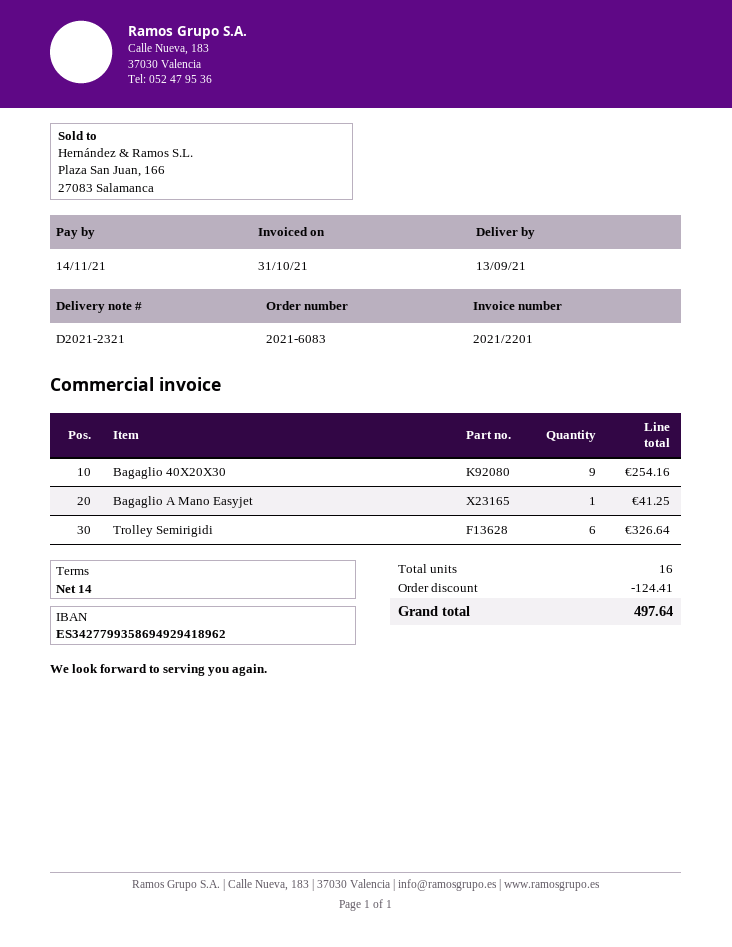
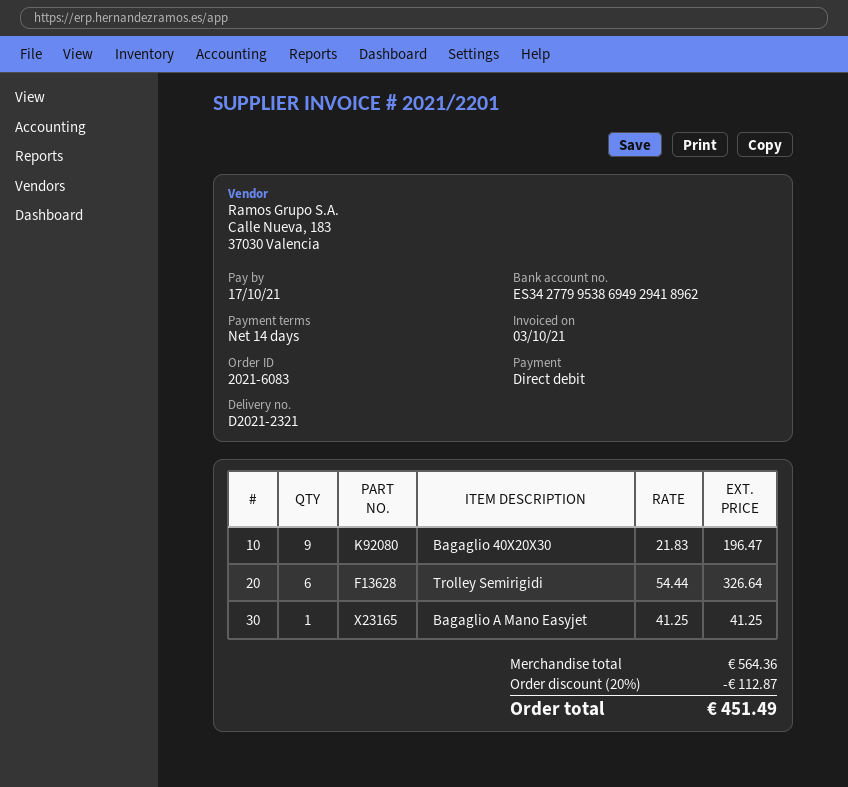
invoice date: 2021-10-31 -> 2021-10-03
due date: 2021-11-14 -> 2021-10-17
bank account: ES3427799358694929418962 -> ES3427799538694929418962
Bagaglio 40X20X30: 9 for 254.16 -> 9 for 196.47
discount: 124.41 -> 112.87
total: 497.64 -> 451.49

